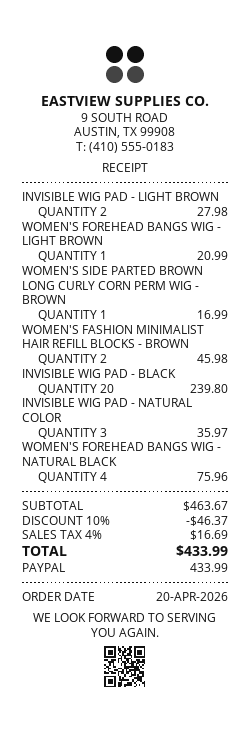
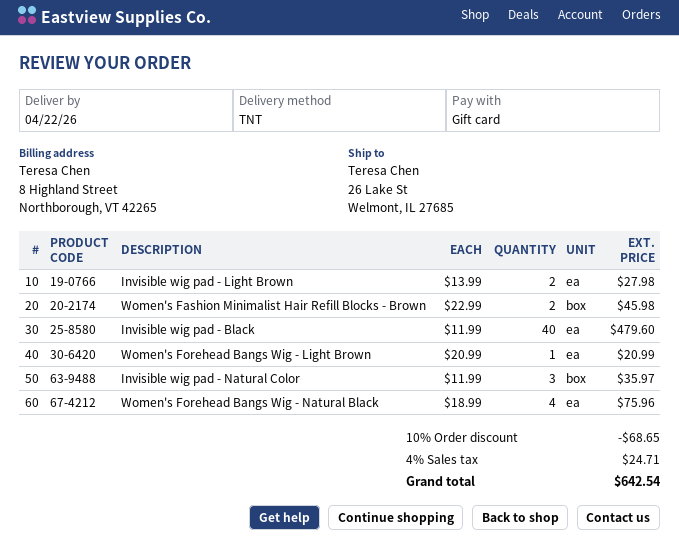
payment method: PayPal -> gift card
WOMEN'S SIDE PARTED BROWN LONG CURLY CORN PERM WIG - BROWN: 1 for 16.99 -> none
INVISIBLE WIG PAD - BLACK: 20 for 239.80 -> 40 for 479.60
discount: 10% = 46.37 -> 10% = 68.65
tax: 4% = 16.69 -> 4% = 24.71
total: 433.99 -> 642.54

